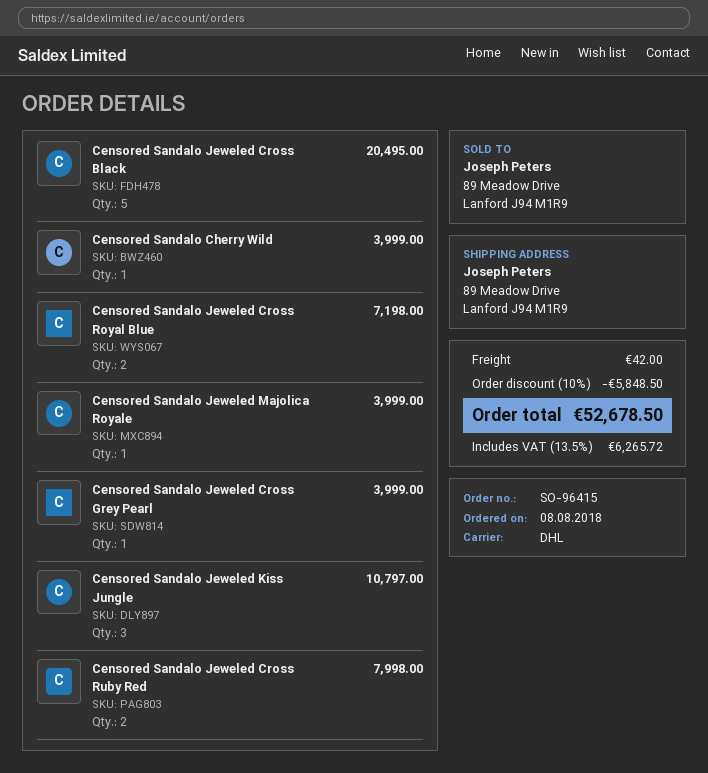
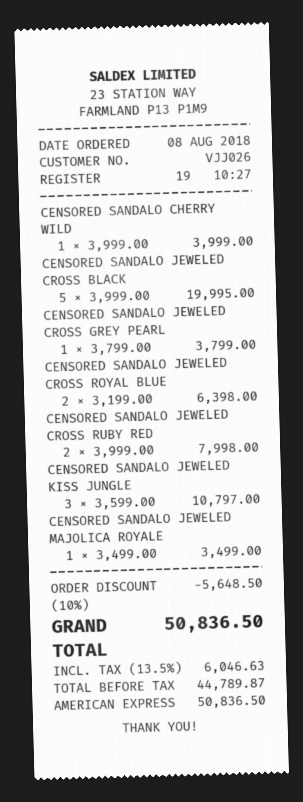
Censored Sandalo Jeweled Cross Black: 5 for 20495.00 -> 5 for 19995.00
Censored Sandalo Jeweled Cross Royal Blue: 2 for 7198.00 -> 2 for 6398.00
Censored Sandalo Jeweled Majolica Royale: 1 for 3999.00 -> 1 for 3499.00
Censored Sandalo Jeweled Cross Grey Pearl: 1 for 3999.00 -> 1 for 3799.00
discount: 10% = 5848.50 -> 10% = 5648.50
shipping: 42.00 -> none
tax: 13.5% = 6265.72 -> 13.5% = 6046.63
total: 52678.50 -> 50836.50

